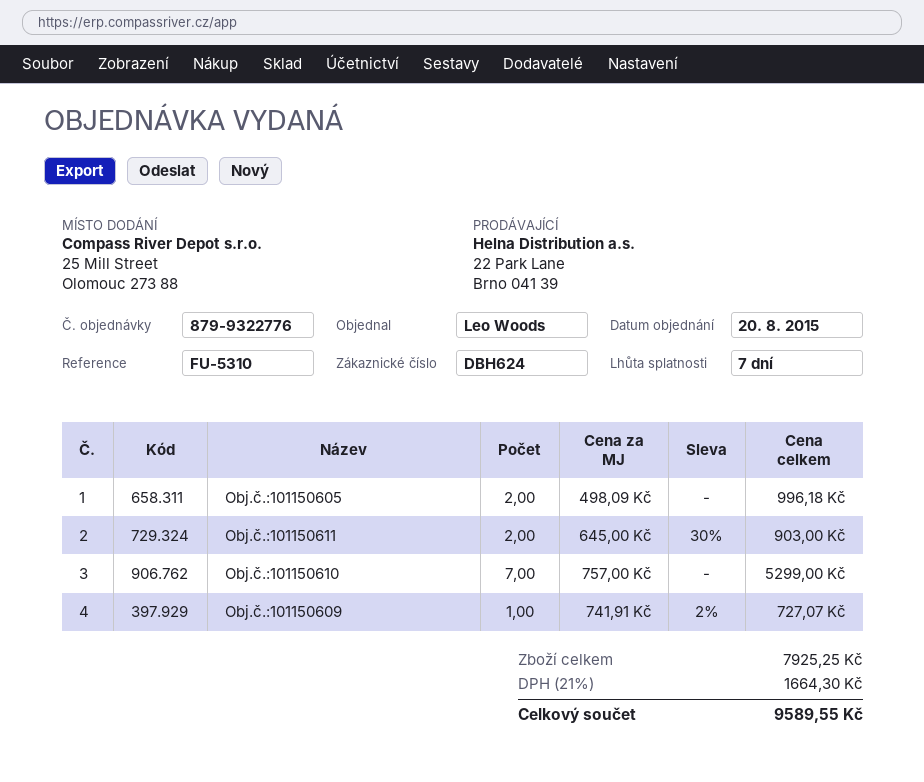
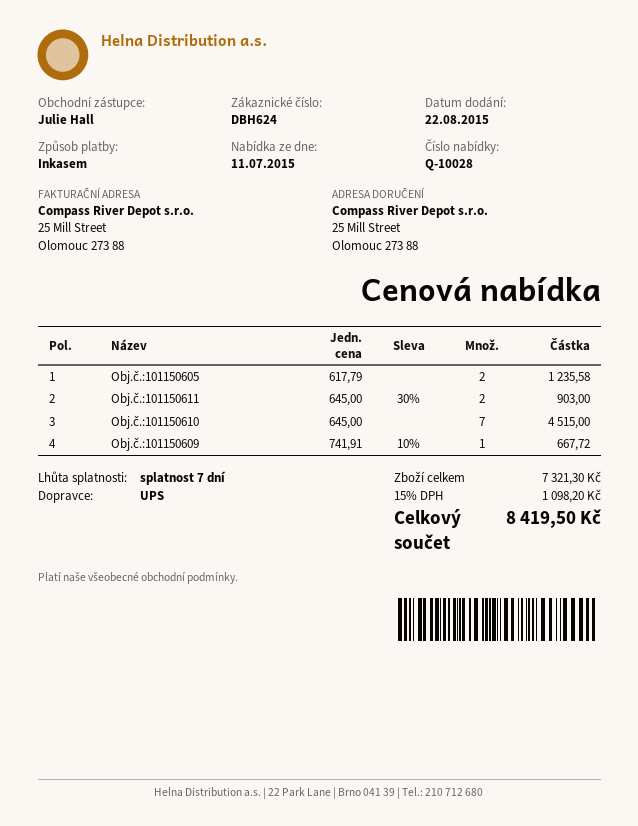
Obj.č.:101150605: 2 x 498.09 = 996.18 -> 2 x 617.79 = 1235.58
Obj.č.:101150610: 7 x 757.00 = 5299.00 -> 7 x 645.00 = 4515.00
Obj.č.:101150609: 1 x 741.91 - 2% = 727.07 -> 1 x 741.91 - 10% = 667.72
subtotal: 7925.25 -> 7321.30
tax: 21% = 1664.30 -> 15% = 1098.20
total: 9589.55 -> 8419.50

